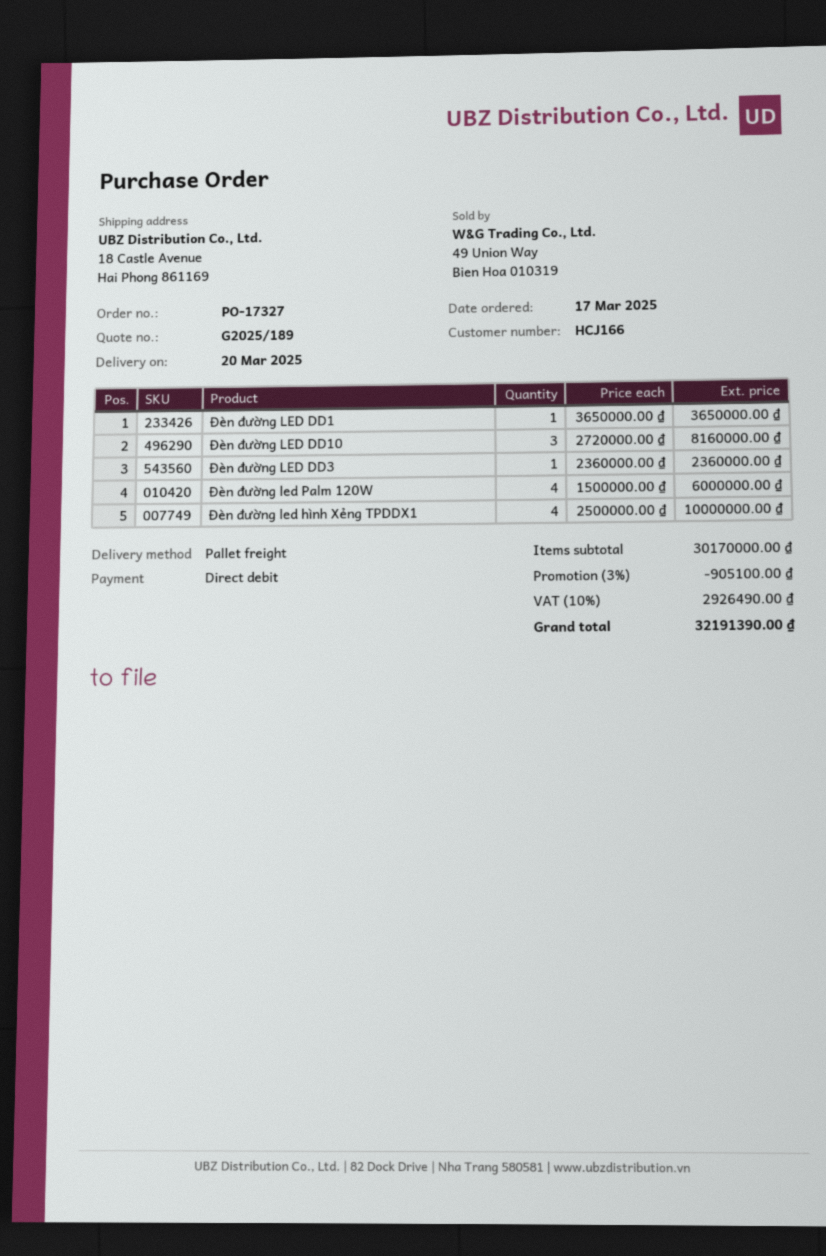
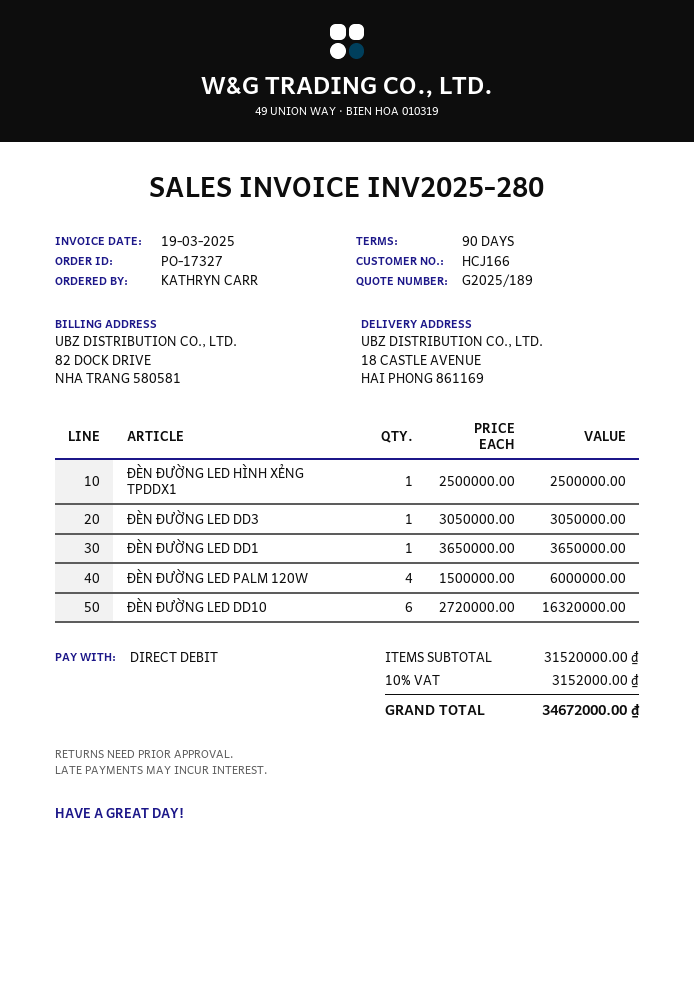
Đèn đường LED DD10: 3 x 2720000.00 = 8160000.00 -> 6 x 2720000.00 = 16320000.00
Đèn đường LED DD3: 1 x 2360000.00 = 2360000.00 -> 1 x 3050000.00 = 3050000.00
Đèn đường led hình Xẻng TPDDX1: 4 x 2500000.00 = 10000000.00 -> 1 x 2500000.00 = 2500000.00
subtotal: 30170000.00 -> 31520000.00
discount: 3% = 905100.00 -> none
tax: 10% = 2926490.00 -> 10% = 3152000.00
total: 32191390.00 -> 34672000.00

